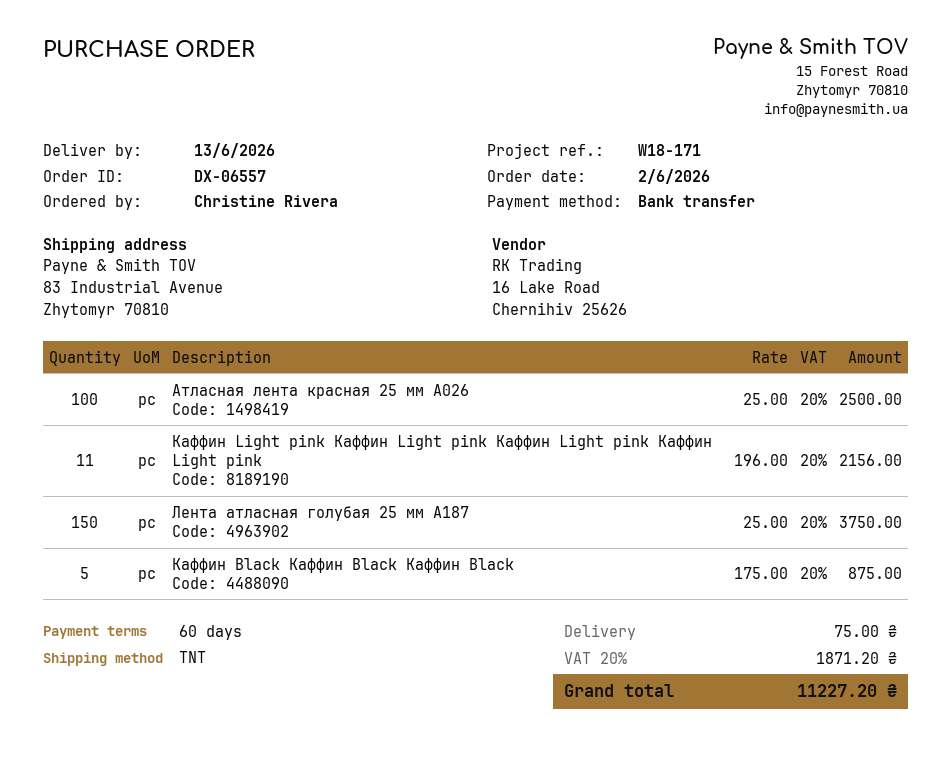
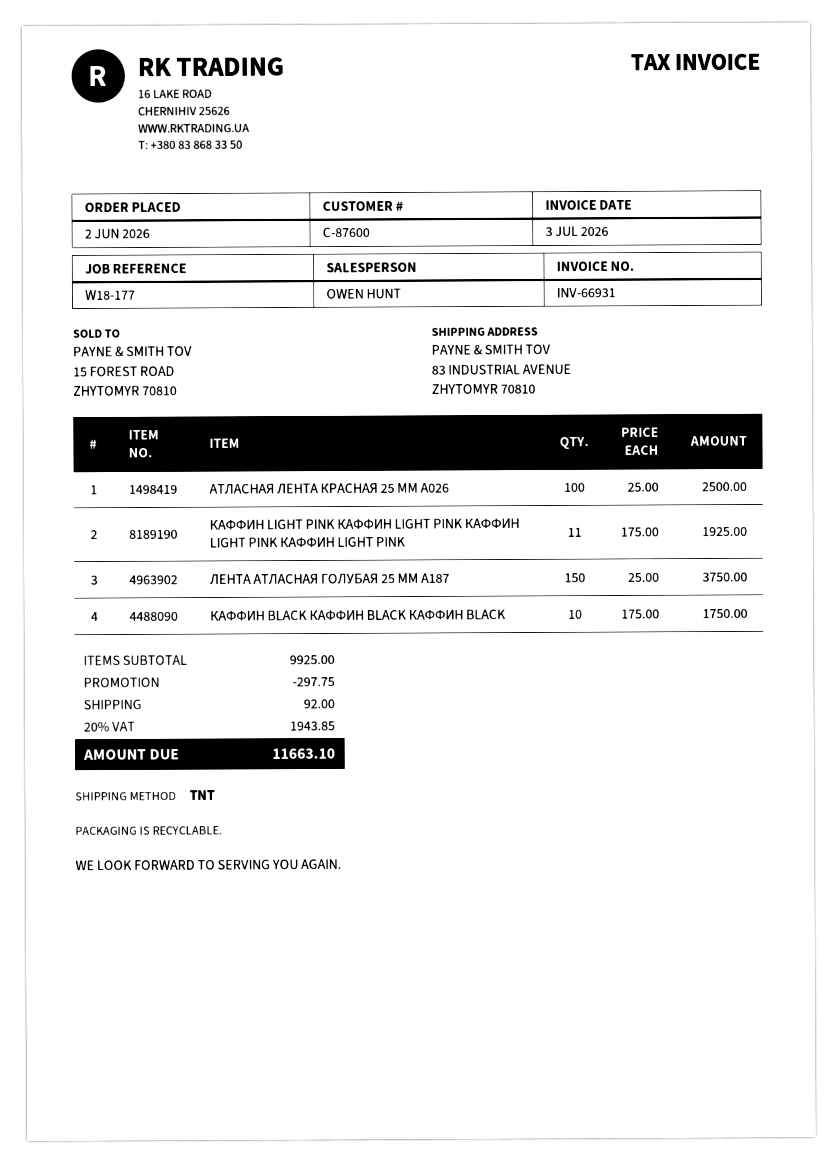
reference: W18-171 -> W18-177
Каффин Light pink Каффин Light pink Каффин Light pink Каффин Light pink: 11 x 196.00 = 2156.00 -> 11 x 175.00 = 1925.00
Каффин Black Каффин Black Каффин Black: 5 x 175.00 = 875.00 -> 10 x 175.00 = 1750.00
discount: none -> 297.75
shipping: 75.00 -> 92.00
tax: 20% = 1871.20 -> 20% = 1943.85
total: 11227.20 -> 11663.10

